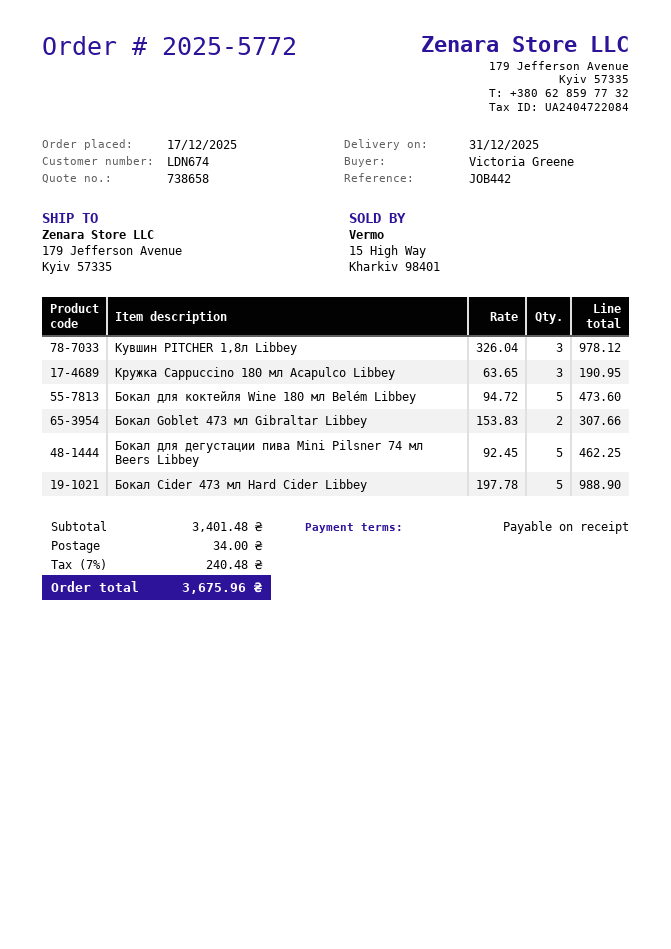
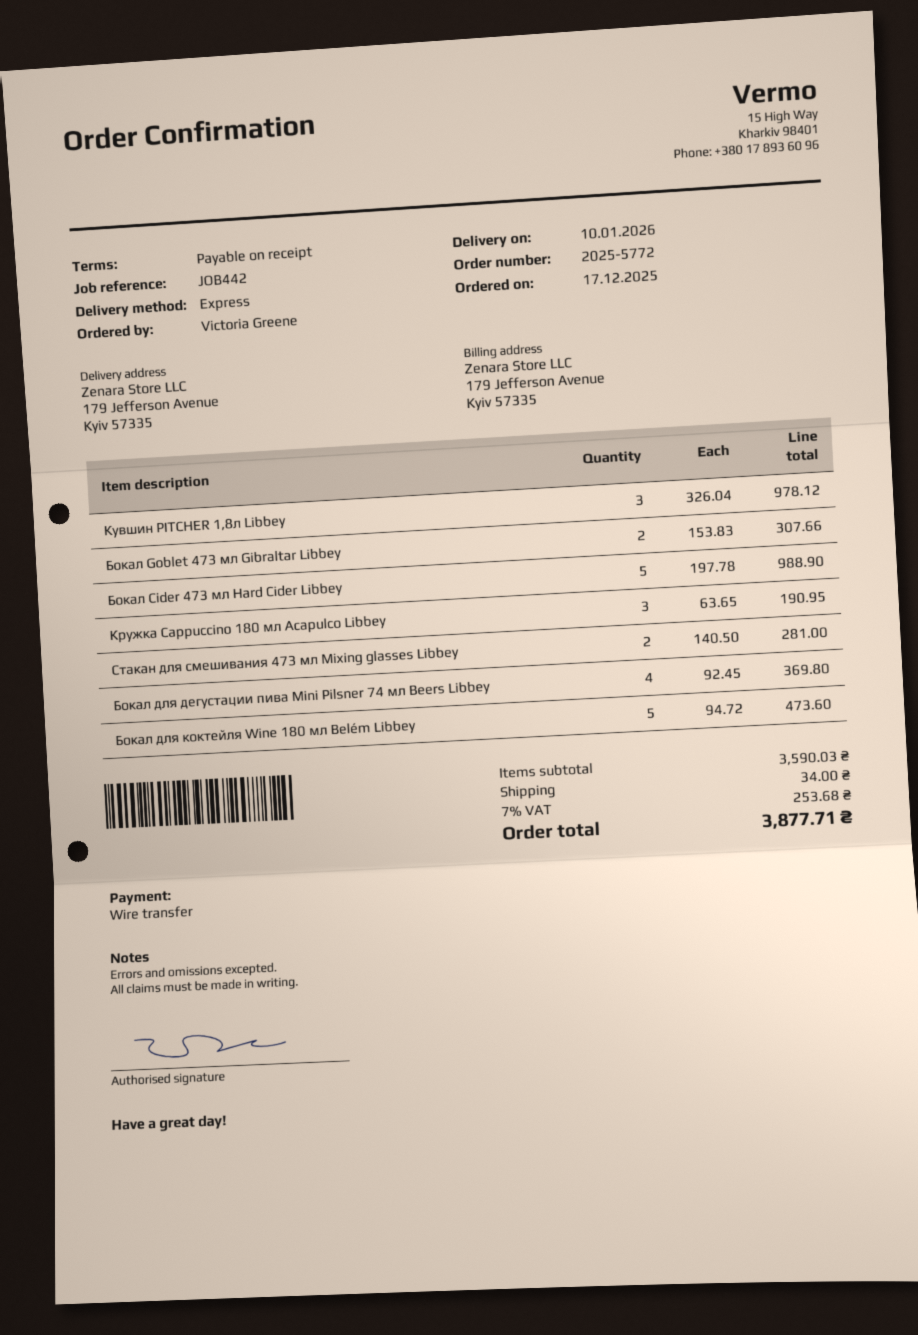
delivery date: 2025-12-31 -> 2026-01-10
Бокал для дегустации пива Mini Pilsner 74 мл Beers Libbey: 5 x 92.45 = 462.25 -> 4 x 92.45 = 369.80
Стакан для смешивания 473 мл Mixing glasses Libbey: none -> 2 x 140.50 = 281.00
subtotal: 3401.48 -> 3590.03
tax: 7% = 240.48 -> 7% = 253.68
total: 3675.96 -> 3877.71

